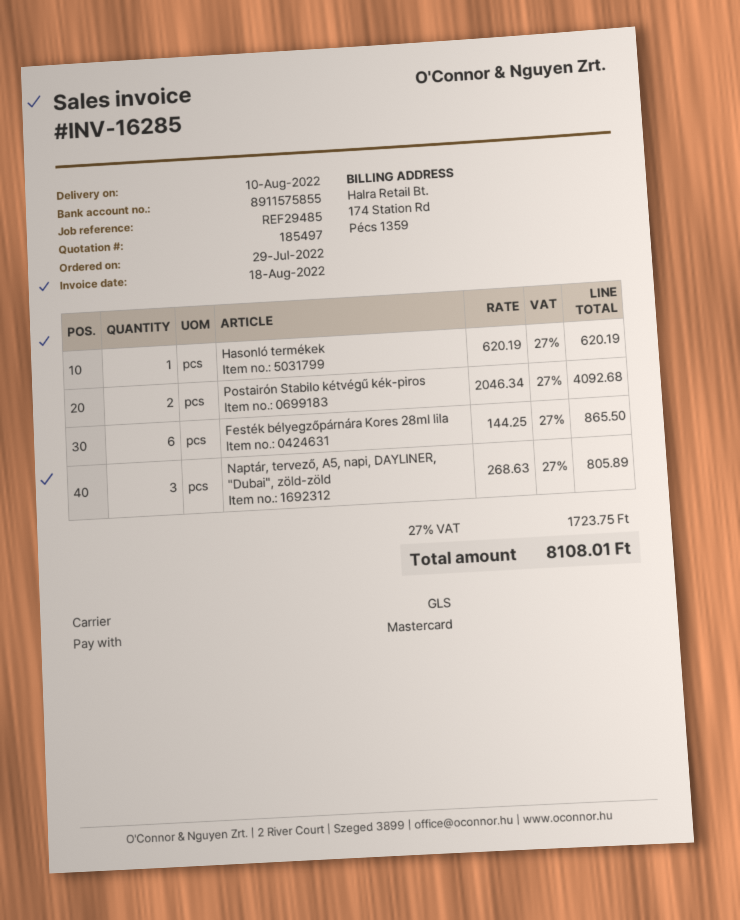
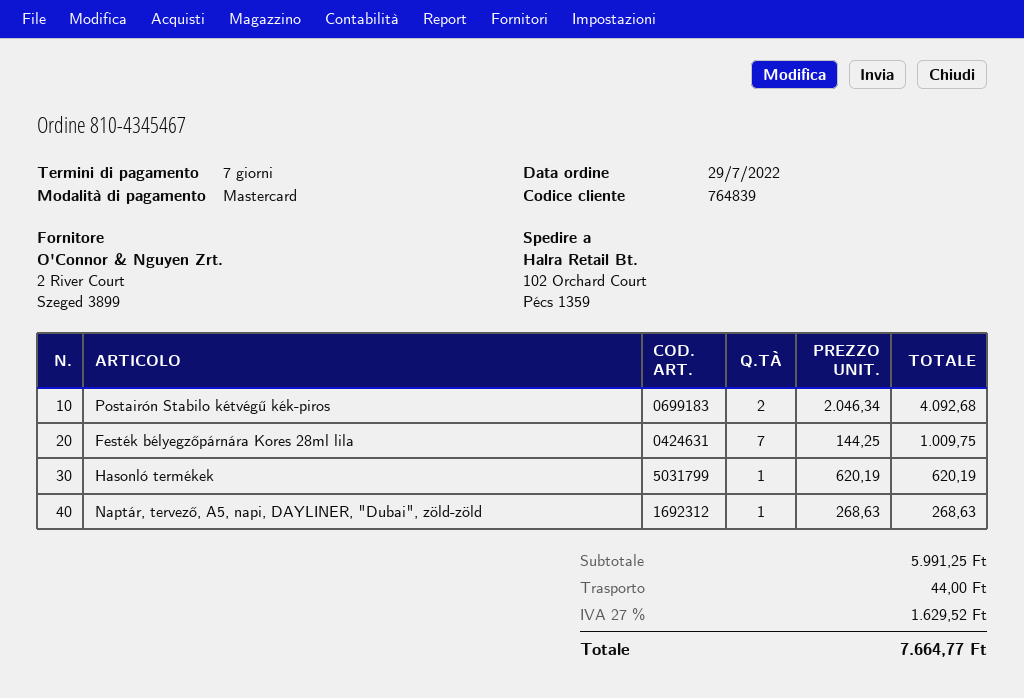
Festék bélyegzőpárnára Kores 28ml lila: 6 x 144.25 = 865.50 -> 7 x 144.25 = 1009.75
Naptár, tervező, A5, napi, DAYLINER, "Dubai", zöld-zöld: 3 x 268.63 = 805.89 -> 1 x 268.63 = 268.63
shipping: none -> 44.00
tax: 27% = 1723.75 -> 27% = 1629.52
total: 8108.01 -> 7664.77

